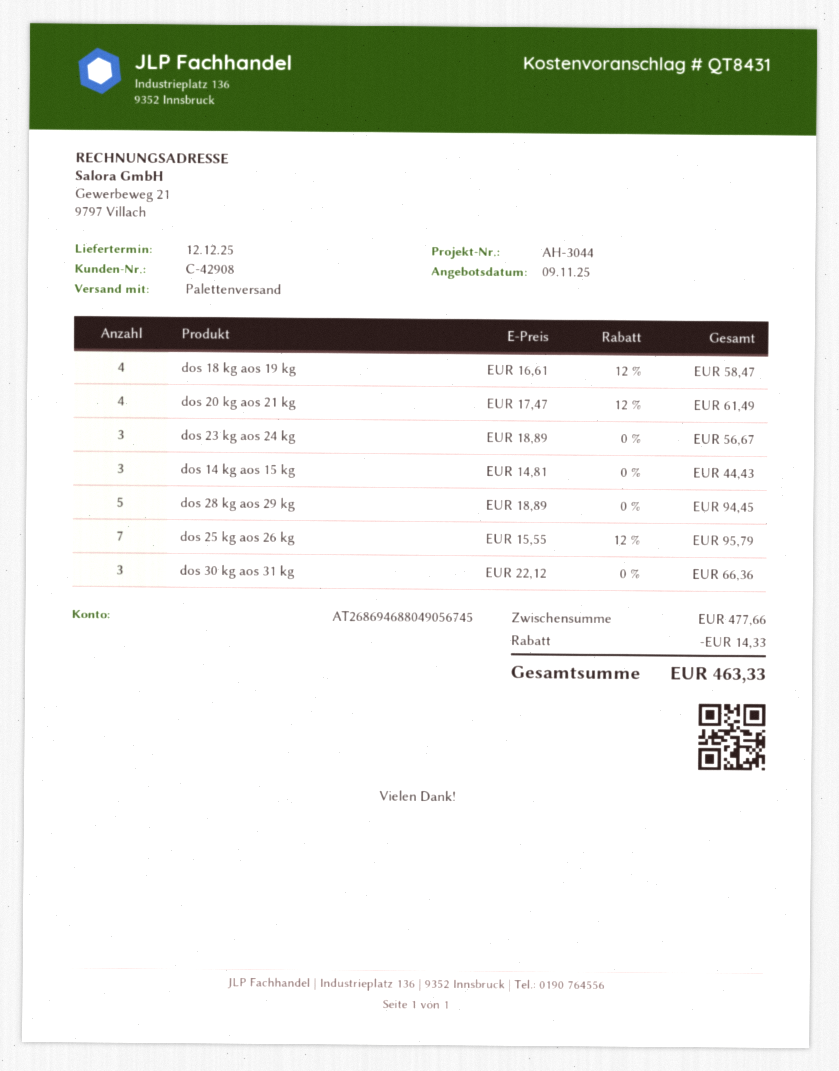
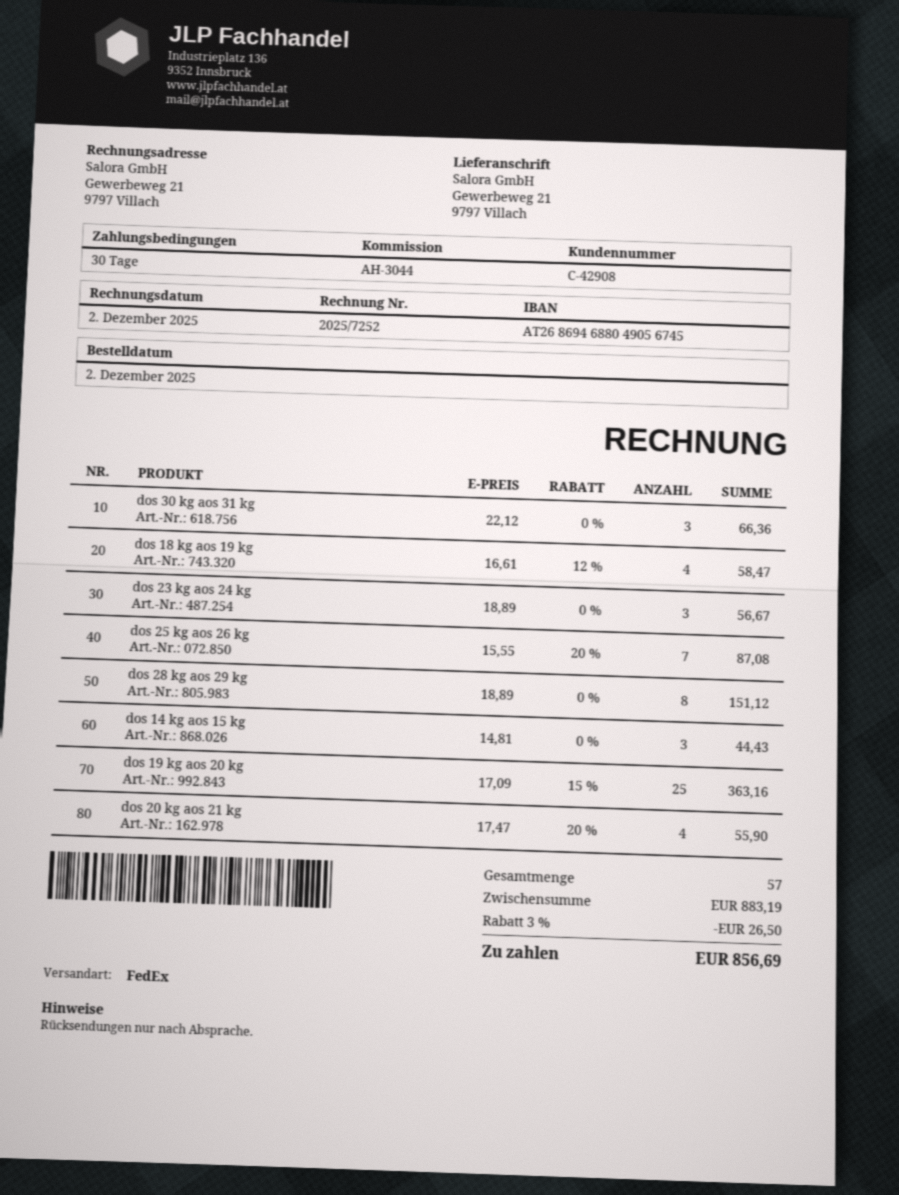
shipping method: pallet freight -> FedEx
dos 20 kg aos 21 kg: 4 x 17.47 - 12% = 61.49 -> 4 x 17.47 - 20% = 55.90
dos 28 kg aos 29 kg: 5 x 18.89 = 94.45 -> 8 x 18.89 = 151.12
dos 25 kg aos 26 kg: 7 x 15.55 - 12% = 95.79 -> 7 x 15.55 - 20% = 87.08
dos 19 kg aos 20 kg: none -> 25 x 17.09 - 15% = 363.16
subtotal: 477.66 -> 883.19
discount: 14.33 -> 26.50
total: 463.33 -> 856.69

